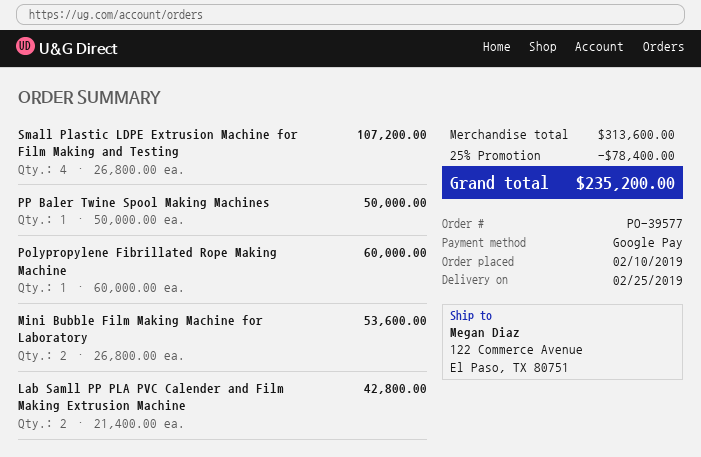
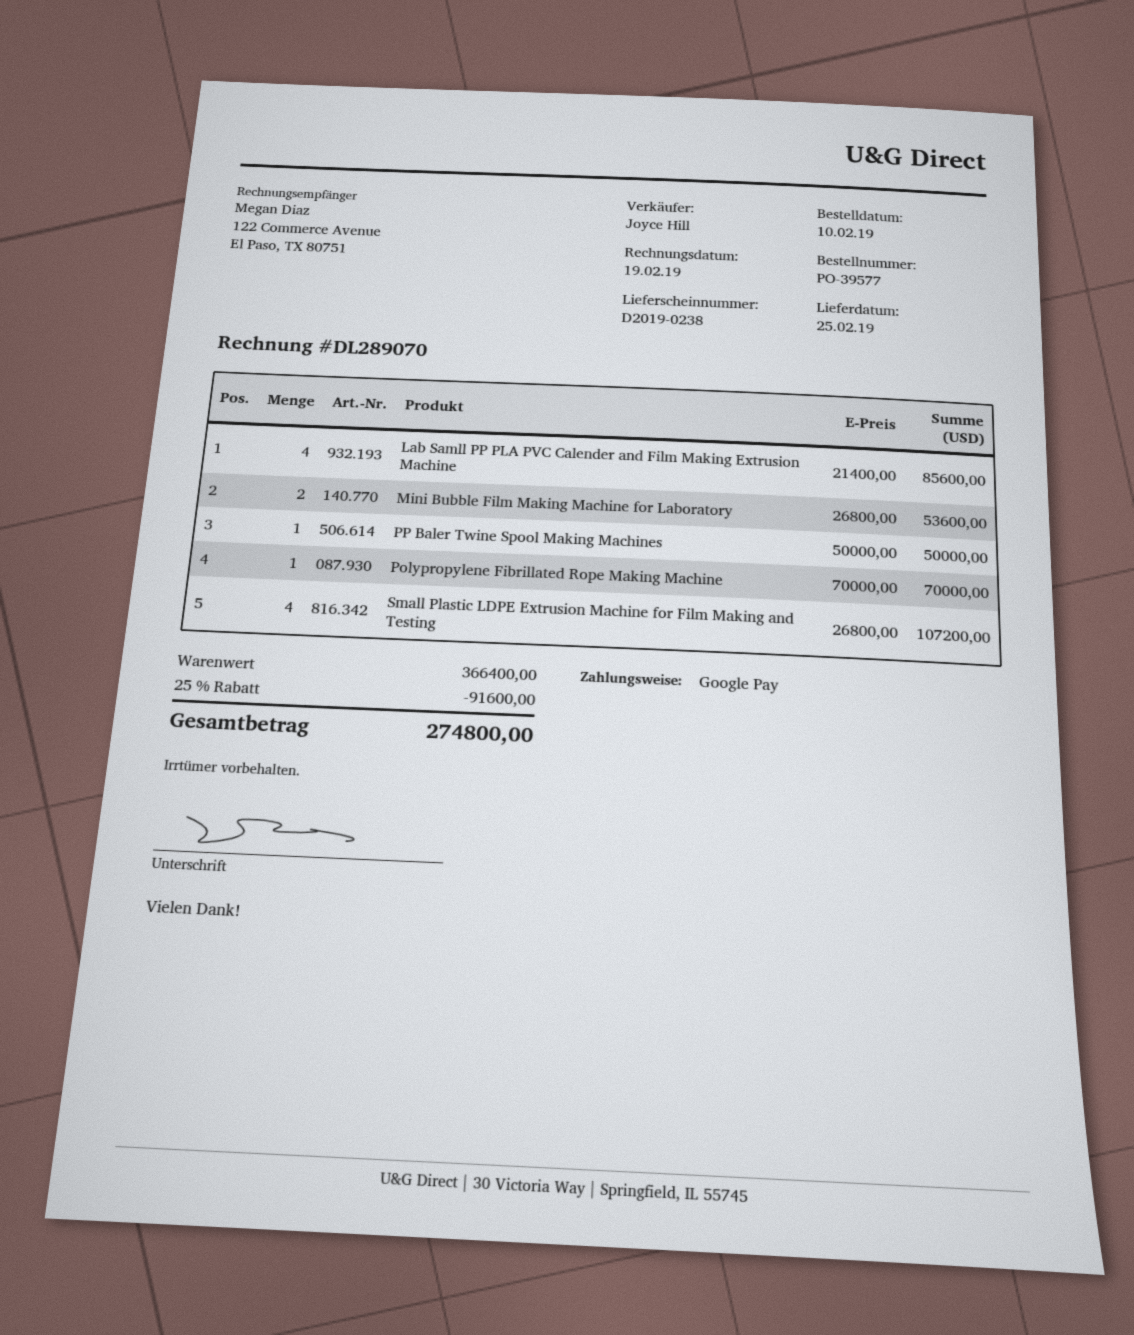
Polypropylene Fibrillated Rope Making Machine: 1 x 60000.00 = 60000.00 -> 1 x 70000.00 = 70000.00
Lab Samll PP PLA PVC Calender and Film Making Extrusion Machine: 2 x 21400.00 = 42800.00 -> 4 x 21400.00 = 85600.00
subtotal: 313600.00 -> 366400.00
discount: 25% = 78400.00 -> 25% = 91600.00
total: 235200.00 -> 274800.00

